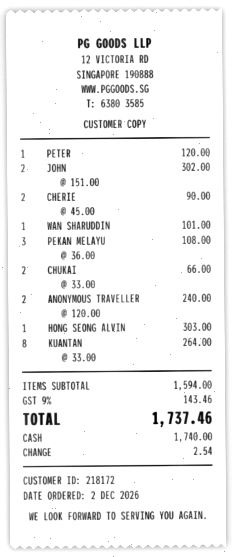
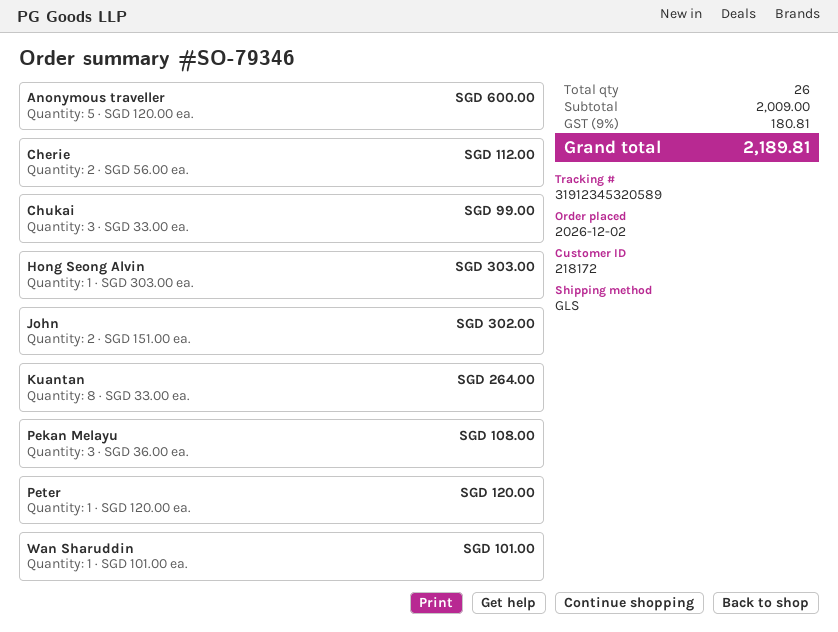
CHERIE: 2 x 45.00 = 90.00 -> 2 x 56.00 = 112.00
CHUKAI: 2 x 33.00 = 66.00 -> 3 x 33.00 = 99.00
ANONYMOUS TRAVELLER: 2 x 120.00 = 240.00 -> 5 x 120.00 = 600.00
subtotal: 1594.00 -> 2009.00
tax: 9% = 143.46 -> 9% = 180.81
total: 1737.46 -> 2189.81

